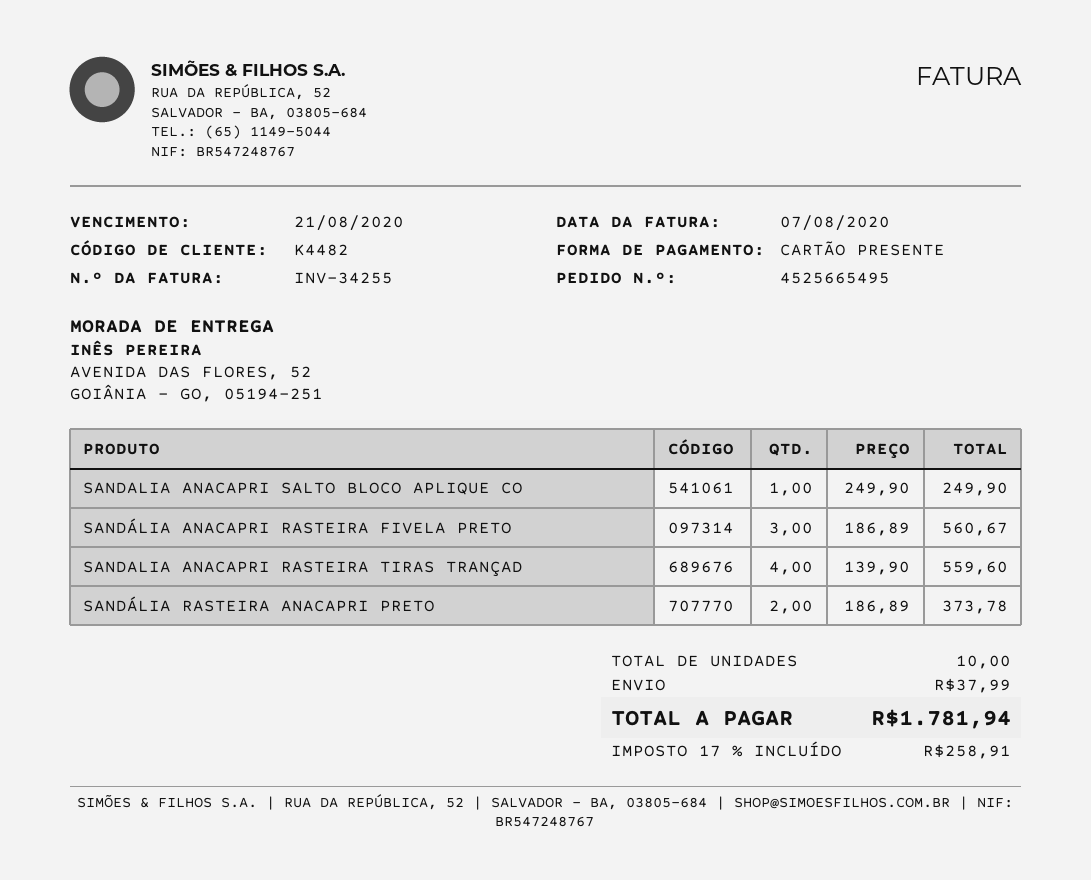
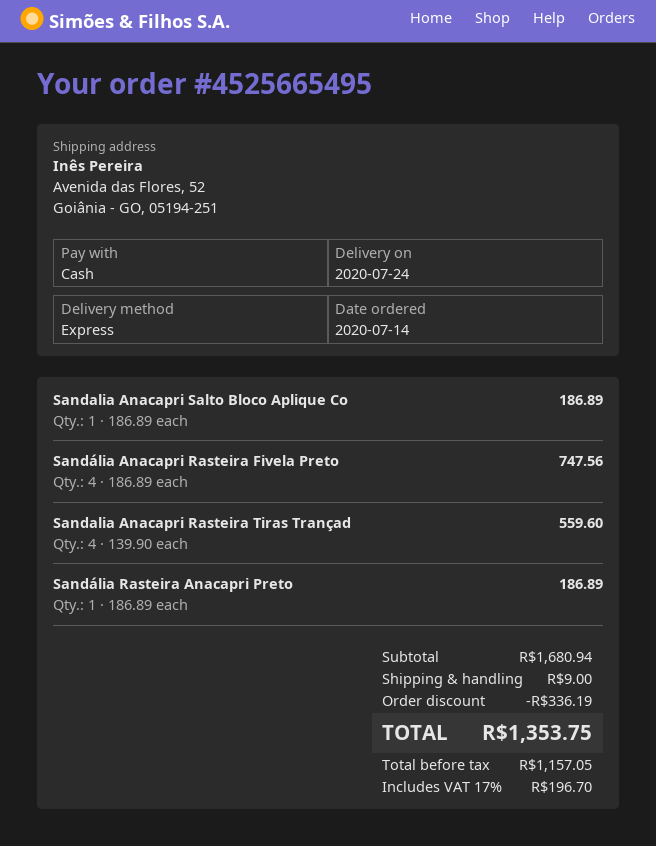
payment method: gift card -> cash
SANDALIA ANACAPRI SALTO BLOCO APLIQUE CO: 1 x 249.90 = 249.90 -> 1 x 186.89 = 186.89
SANDÁLIA ANACAPRI RASTEIRA FIVELA PRETO: 3 x 186.89 = 560.67 -> 4 x 186.89 = 747.56
SANDÁLIA RASTEIRA ANACAPRI PRETO: 2 x 186.89 = 373.78 -> 1 x 186.89 = 186.89
discount: none -> 336.19
shipping: 37.99 -> 9.00
tax: 17% = 258.91 -> 17% = 196.70
total: 1781.94 -> 1353.75

